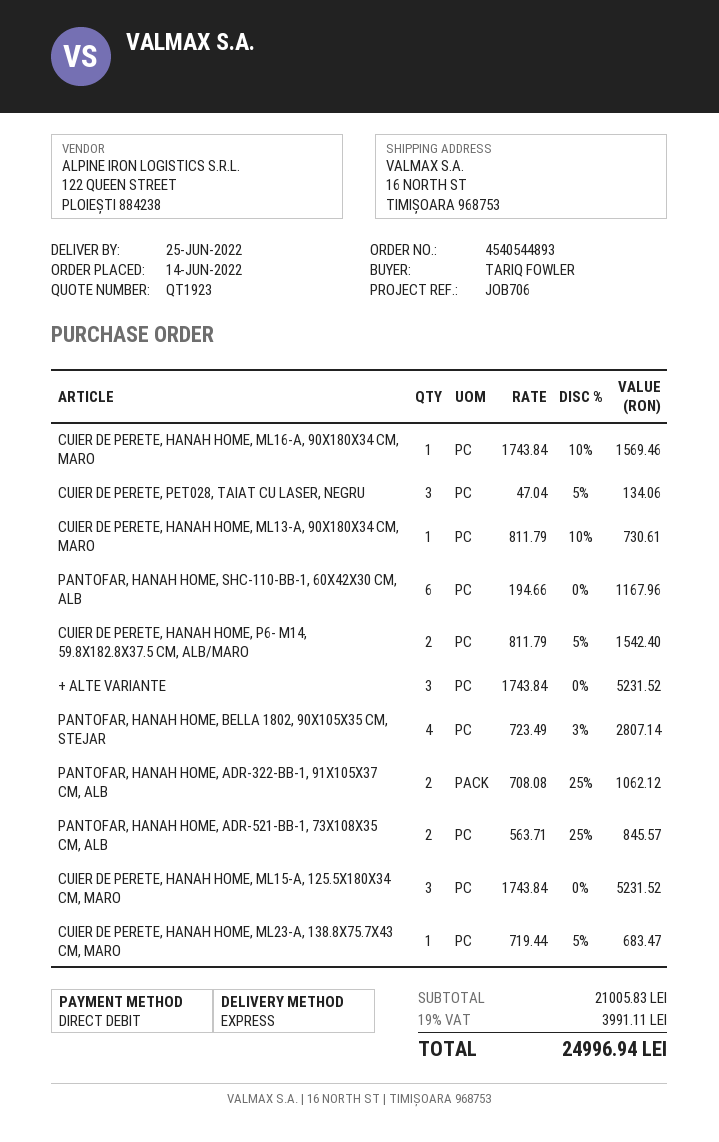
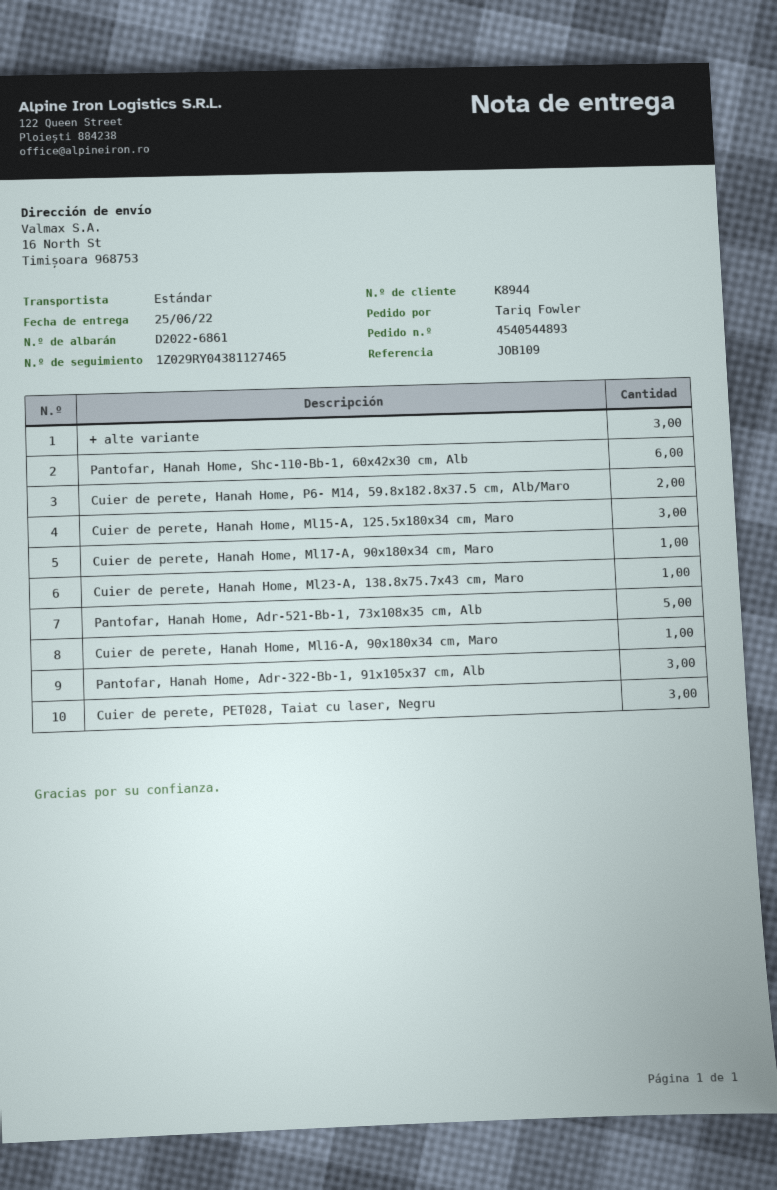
reference: JOB706 -> JOB109
shipping method: express -> standard
CUIER DE PERETE, HANAH HOME, ML13-A, 90X180X34 CM, MARO: 1 -> none
PANTOFAR, HANAH HOME, BELLA 1802, 90X105X35 CM, STEJAR: 4 -> none
PANTOFAR, HANAH HOME, ADR-322-BB-1, 91X105X37 CM, ALB: 2 -> 3
PANTOFAR, HANAH HOME, ADR-521-BB-1, 73X108X35 CM, ALB: 2 -> 5
Cuier de perete, Hanah Home, Ml17-A, 90x180x34 cm, Maro: none -> 1

